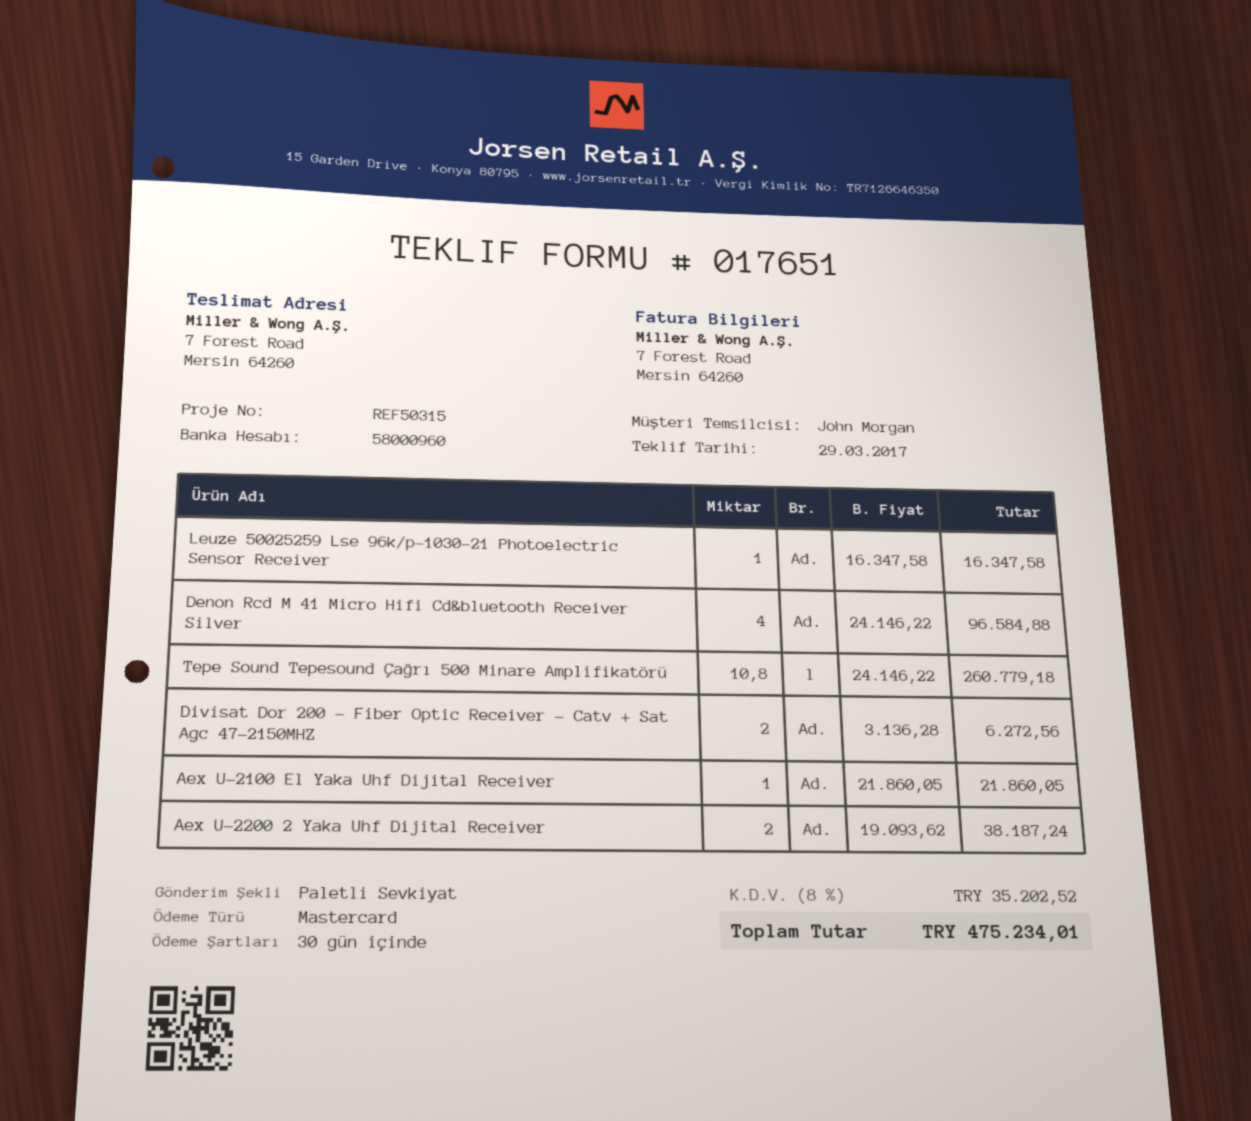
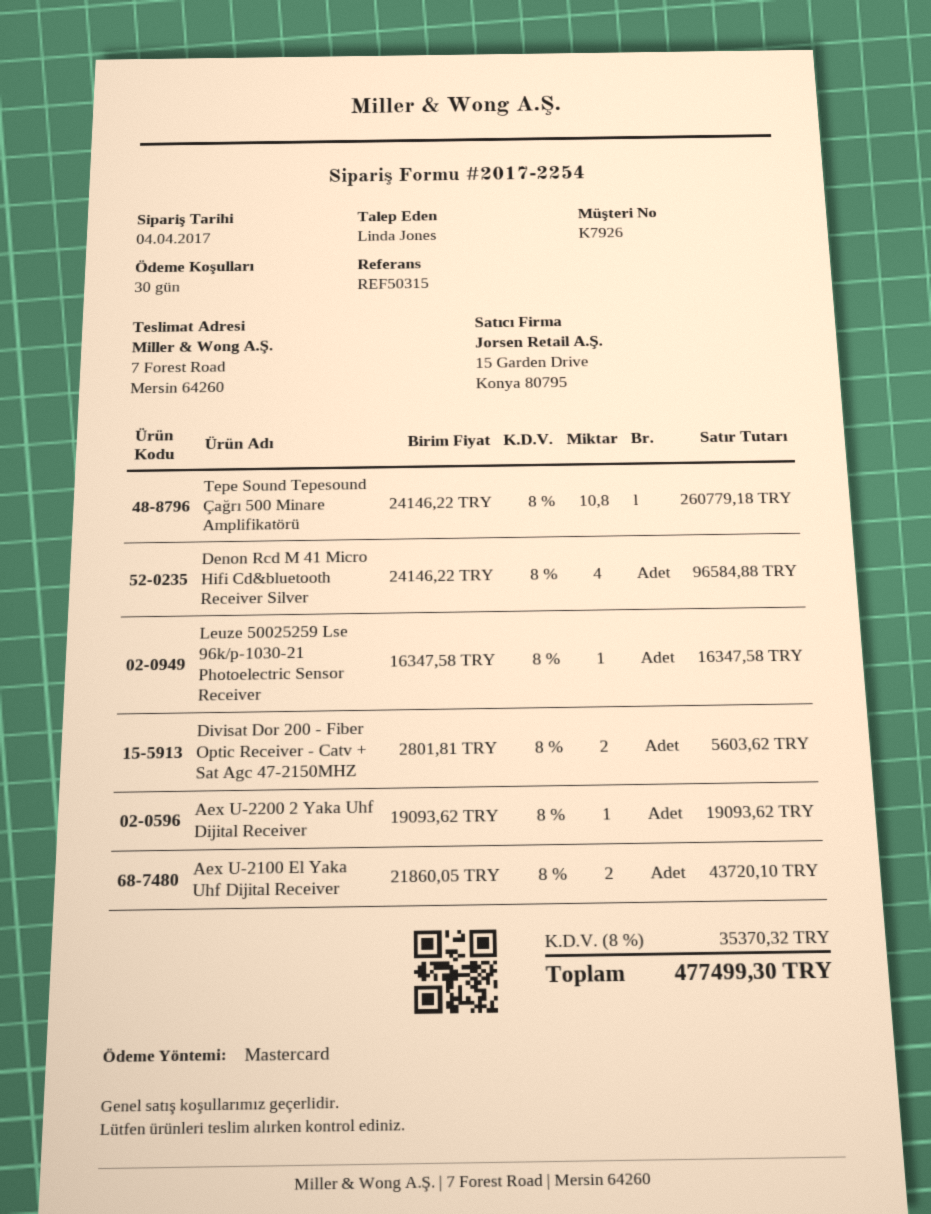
Divisat Dor 200 - Fiber Optic Receiver - Catv + Sat Agc 47-2150MHZ: 2 x 3136.28 = 6272.56 -> 2 x 2801.81 = 5603.62
Aex U-2100 El Yaka Uhf Dijital Receiver: 1 x 21860.05 = 21860.05 -> 2 x 21860.05 = 43720.10
Aex U-2200 2 Yaka Uhf Dijital Receiver: 2 x 19093.62 = 38187.24 -> 1 x 19093.62 = 19093.62
tax: 8% = 35202.52 -> 8% = 35370.32
total: 475234.01 -> 477499.30

